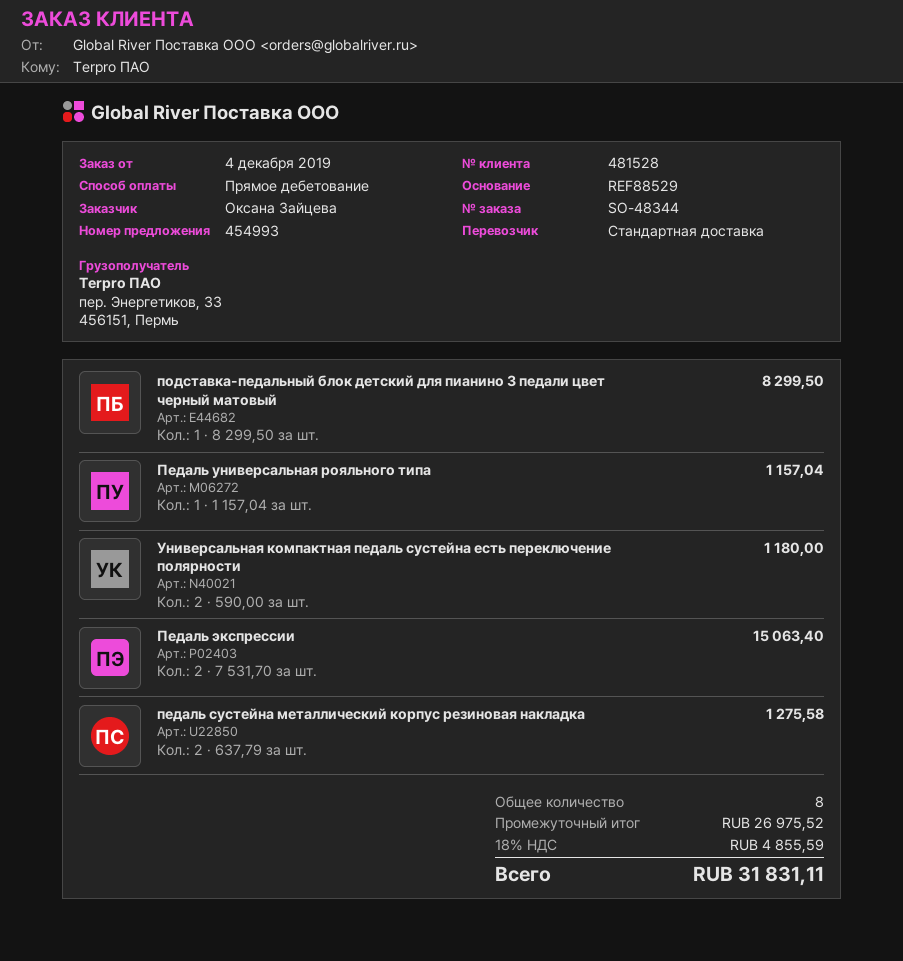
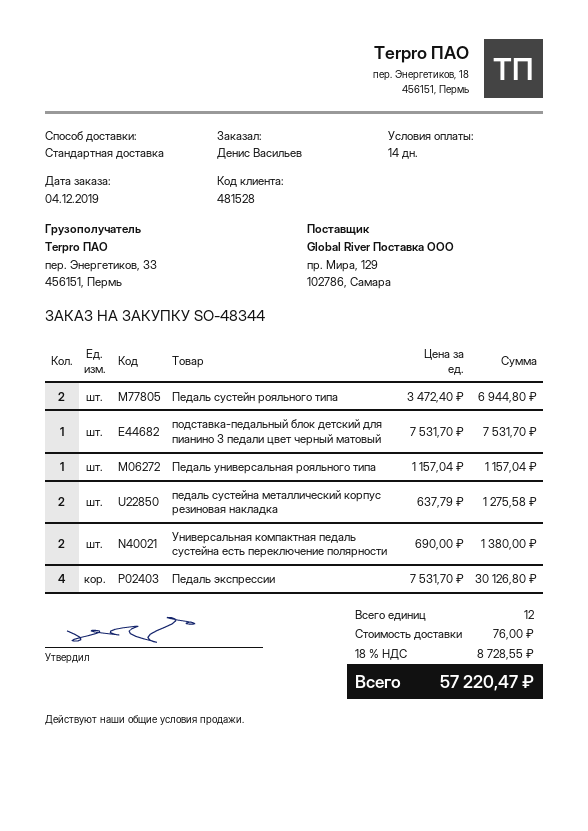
ordered by: Оксана Зайцева -> Денис Васильев
подставка-педальный блок детский для пианино 3 педали цвет черный матовый: 1 x 8299.50 = 8299.50 -> 1 x 7531.70 = 7531.70
Универсальная компактная педаль сустейна есть переключение полярности: 2 x 590.00 = 1180.00 -> 2 x 690.00 = 1380.00
Педаль экспрессии: 2 x 7531.70 = 15063.40 -> 4 x 7531.70 = 30126.80
Педаль сустейн рояльного типа: none -> 2 x 3472.40 = 6944.80
total quantity: 8 -> 12
shipping: none -> 76.00
tax: 18% = 4855.59 -> 18% = 8728.55
total: 31831.11 -> 57220.47

